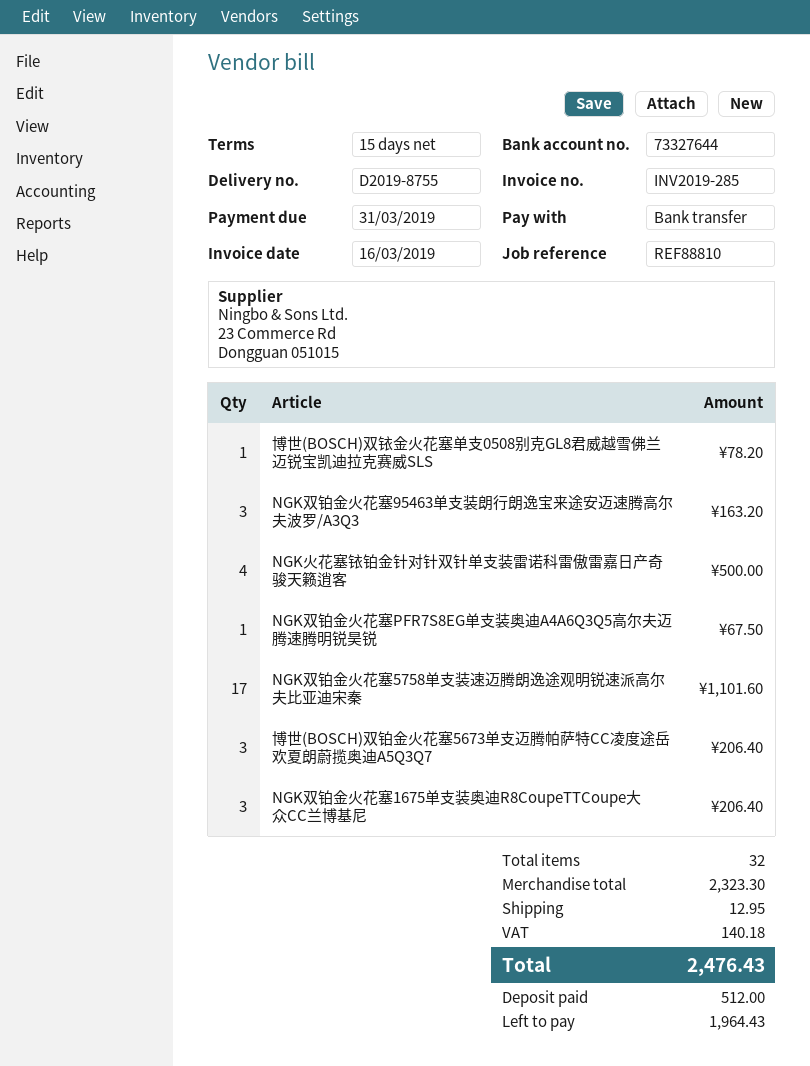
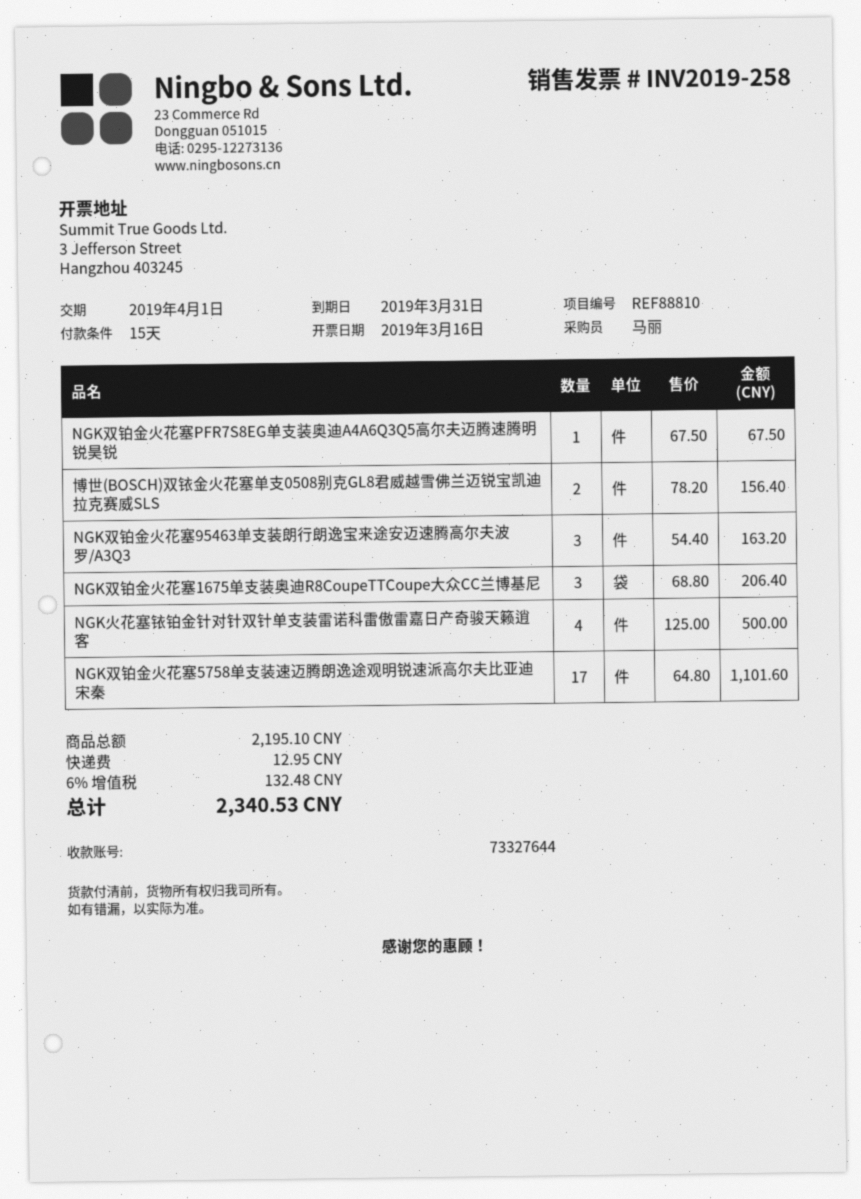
invoice number: INV2019-285 -> INV2019-258
博世(BOSCH)双铱金火花塞单支0508别克GL8君威越雪佛兰迈锐宝凯迪拉克赛威SLS: 1 for 78.20 -> 2 for 156.40
博世(BOSCH)双铂金火花塞5673单支迈腾帕萨特CC凌度途岳欢夏朗蔚揽奥迪A5Q3Q7: 3 for 206.40 -> none
subtotal: 2323.30 -> 2195.10
tax: 140.18 -> 132.48
total: 2476.43 -> 2340.53

